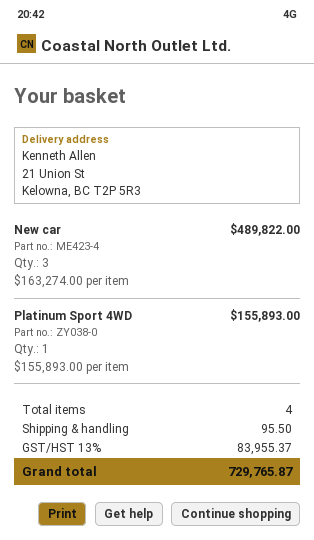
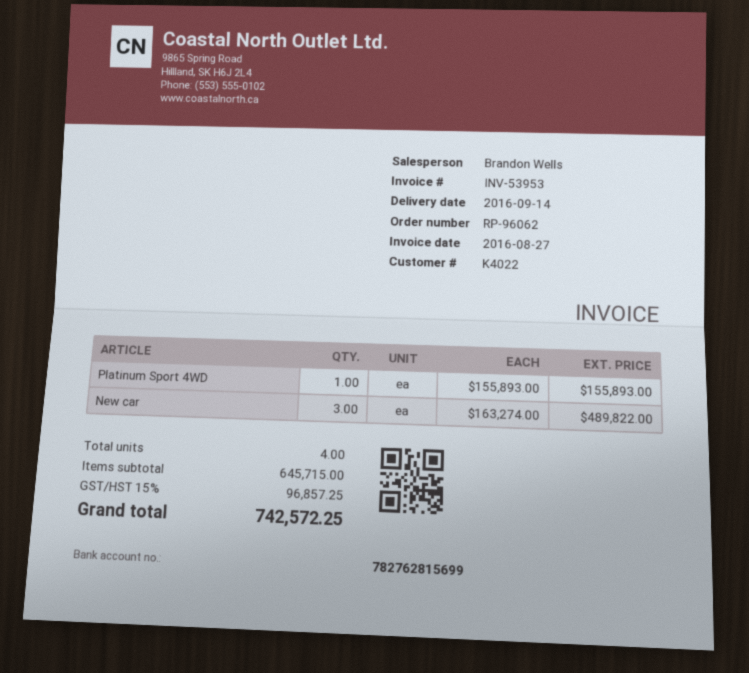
shipping: 95.50 -> none
tax: 13% = 83955.37 -> 15% = 96857.25
total: 729765.87 -> 742572.25

